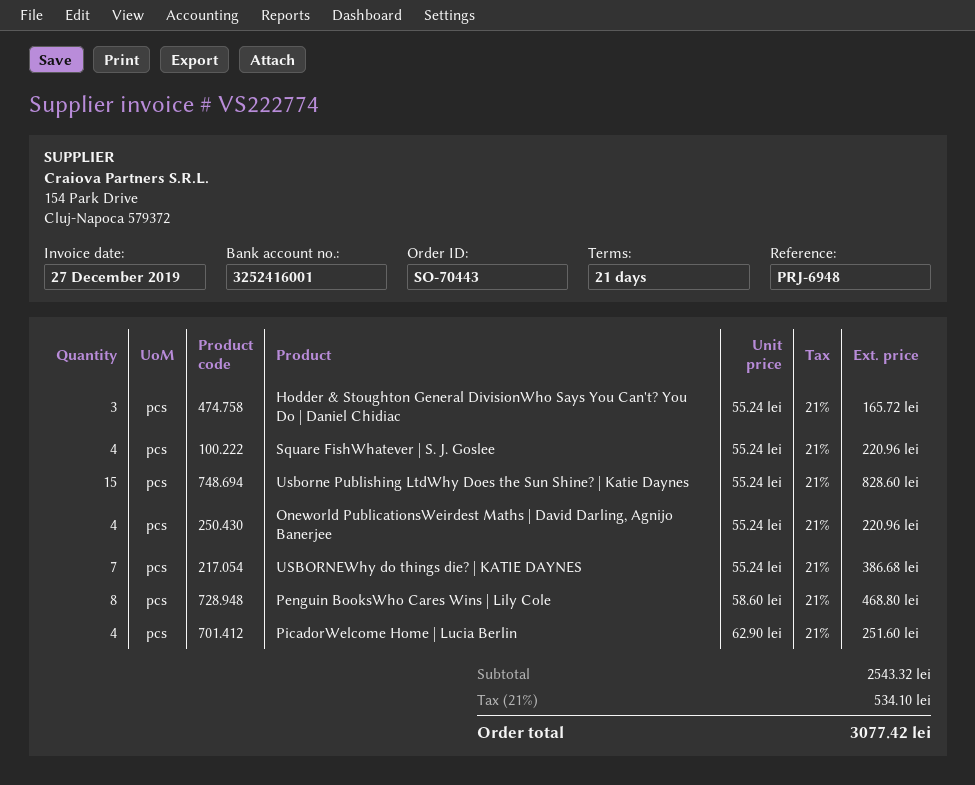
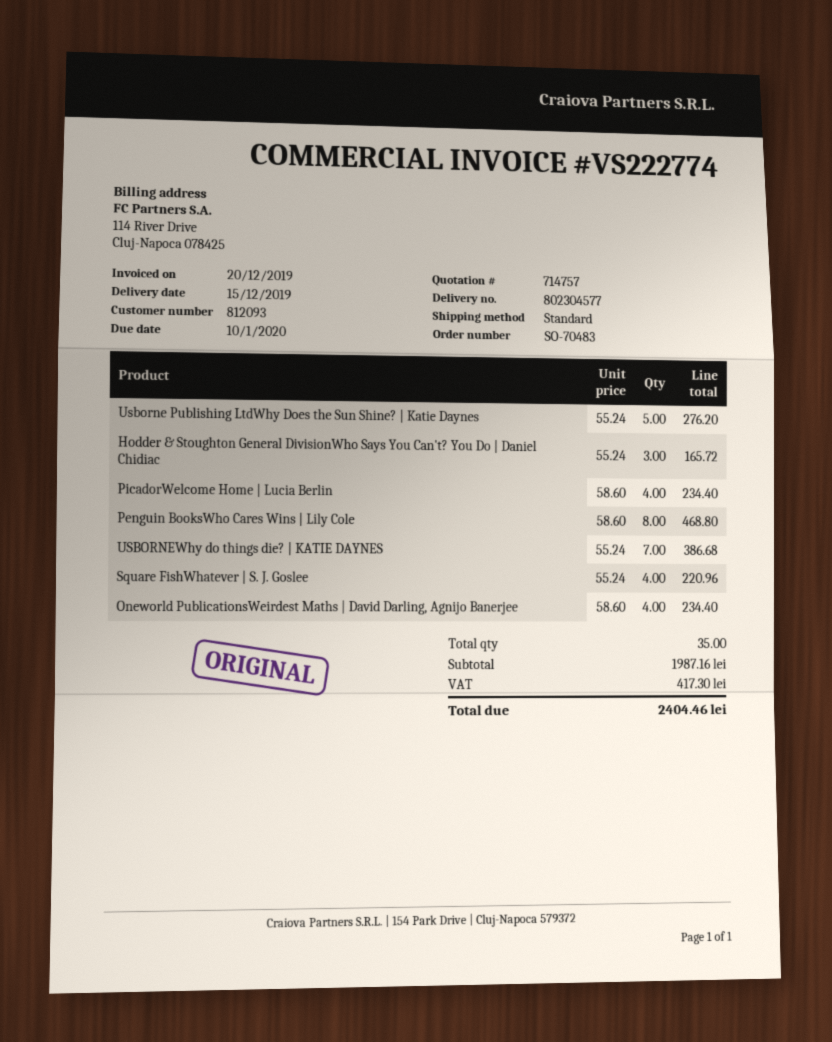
order number: SO-70443 -> SO-70483
invoice date: 2019-12-27 -> 2019-12-20
Usborne Publishing LtdWhy Does the Sun Shine? | Katie Daynes: 15 x 55.24 = 828.60 -> 5 x 55.24 = 276.20
Oneworld PublicationsWeirdest Maths | David Darling, Agnijo Banerjee: 4 x 55.24 = 220.96 -> 4 x 58.60 = 234.40
PicadorWelcome Home | Lucia Berlin: 4 x 62.90 = 251.60 -> 4 x 58.60 = 234.40
subtotal: 2543.32 -> 1987.16
tax: 534.10 -> 417.30
total: 3077.42 -> 2404.46

